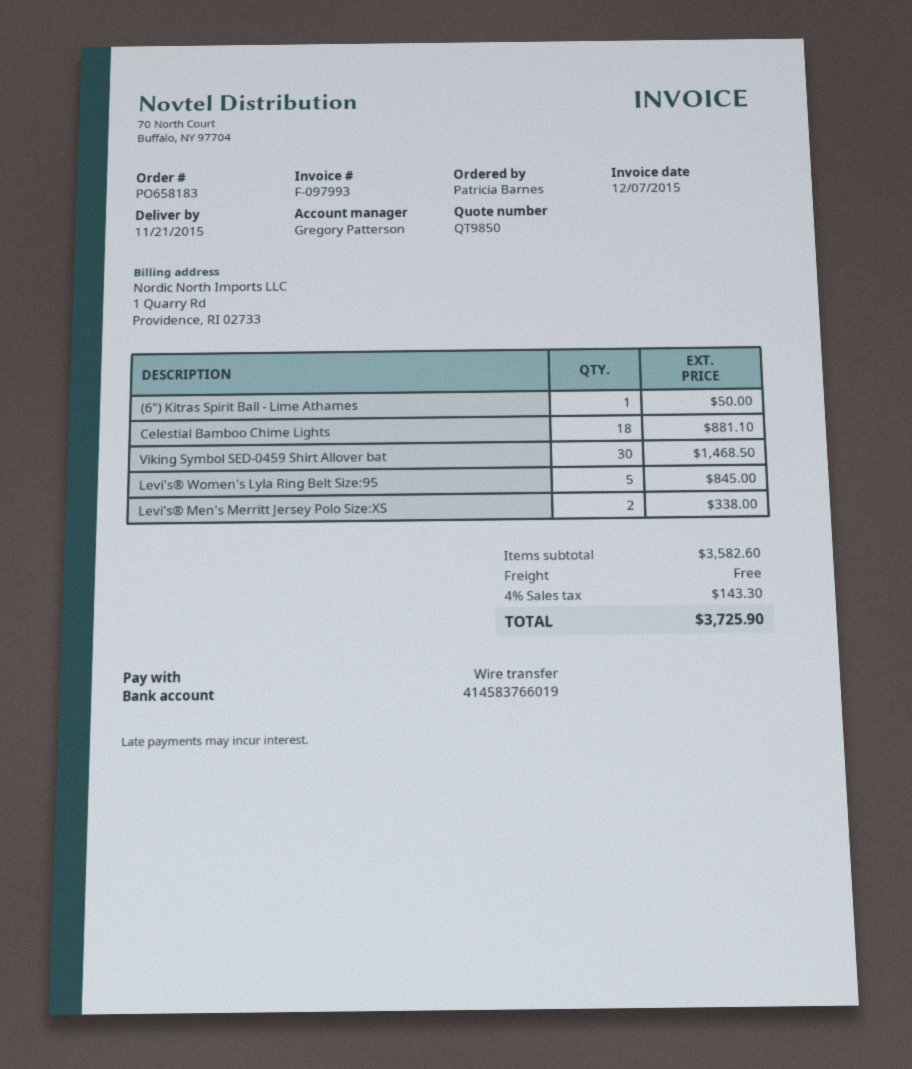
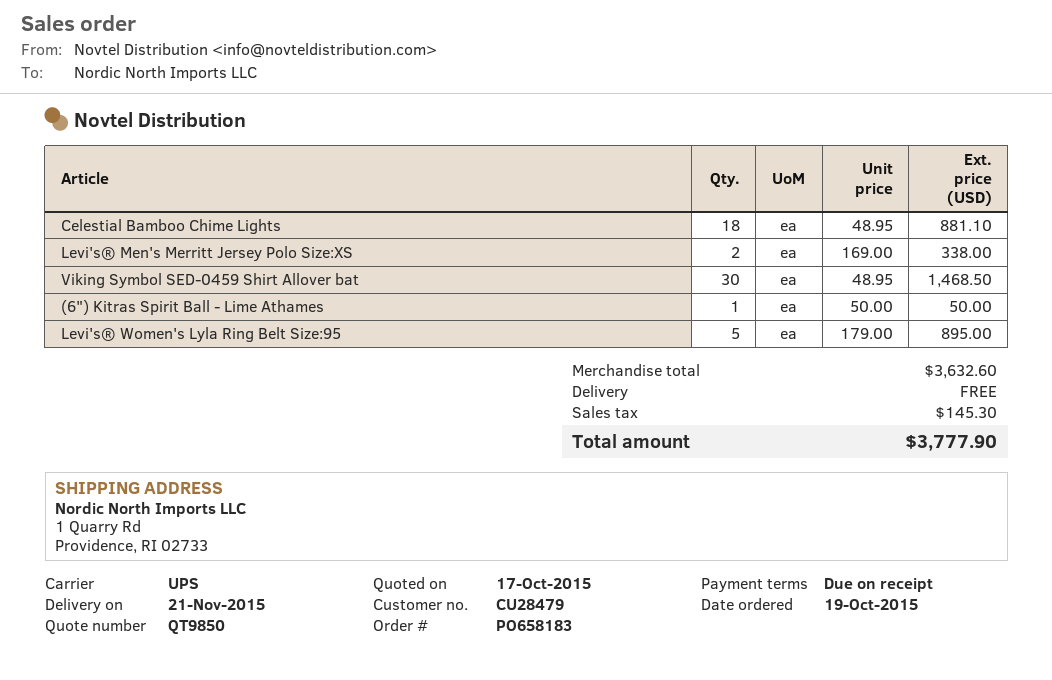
Levi's® Women's Lyla Ring Belt Size:95: 5 for 845.00 -> 5 for 895.00
subtotal: 3582.60 -> 3632.60
tax: 143.30 -> 145.30
total: 3725.90 -> 3777.90

